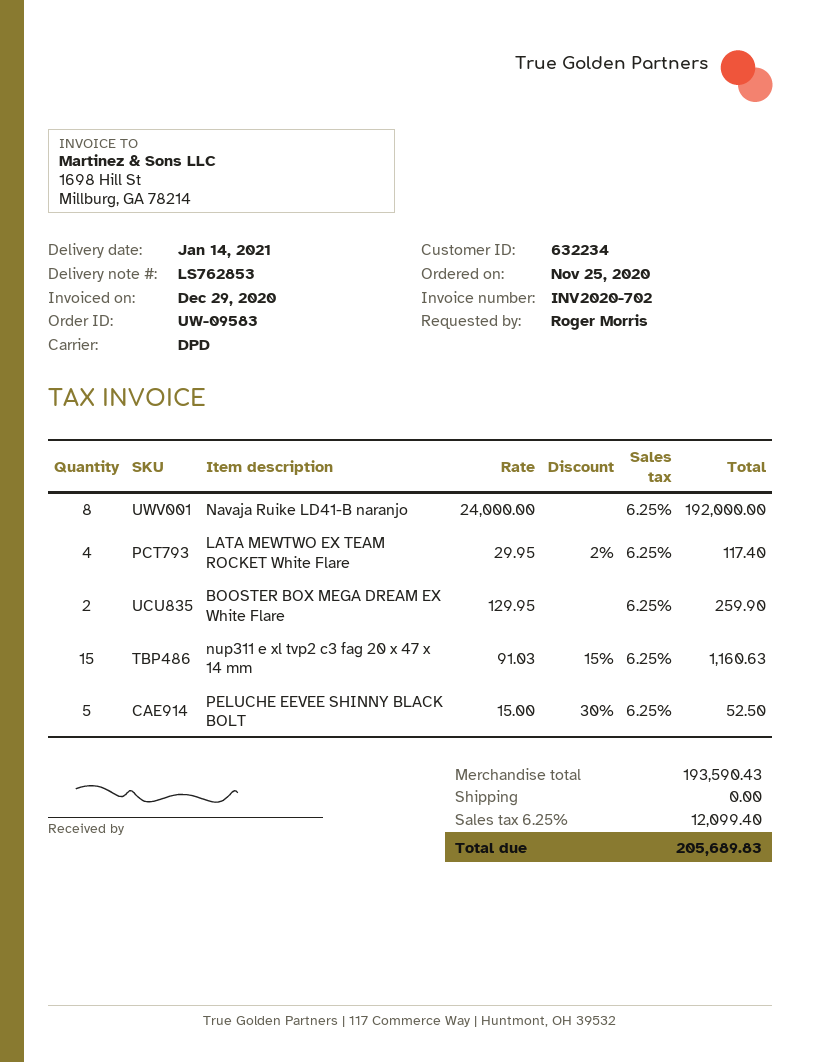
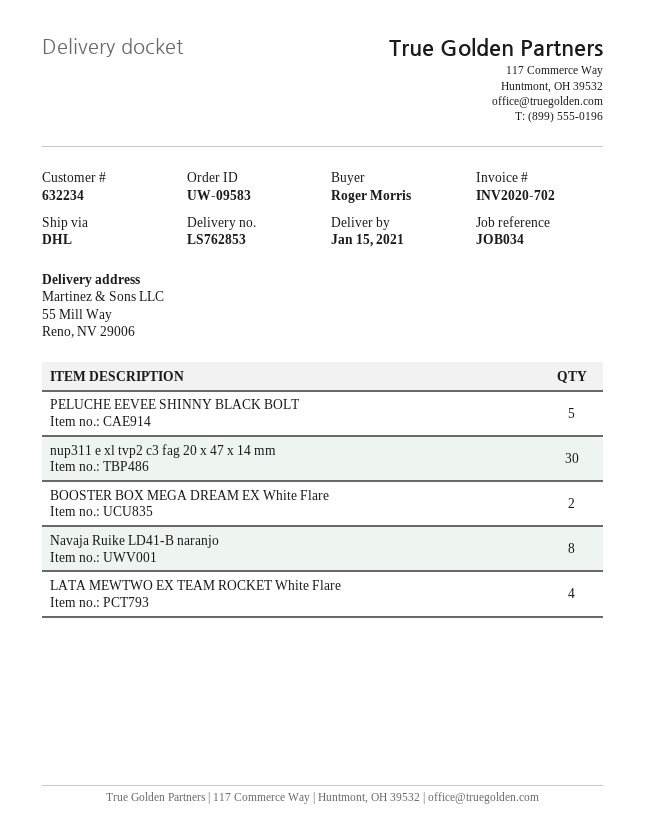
delivery date: 2021-01-14 -> 2021-01-15
shipping method: DPD -> DHL
nup311 e xl tvp2 c3 fag 20 x 47 x 14 mm: 15 -> 30

